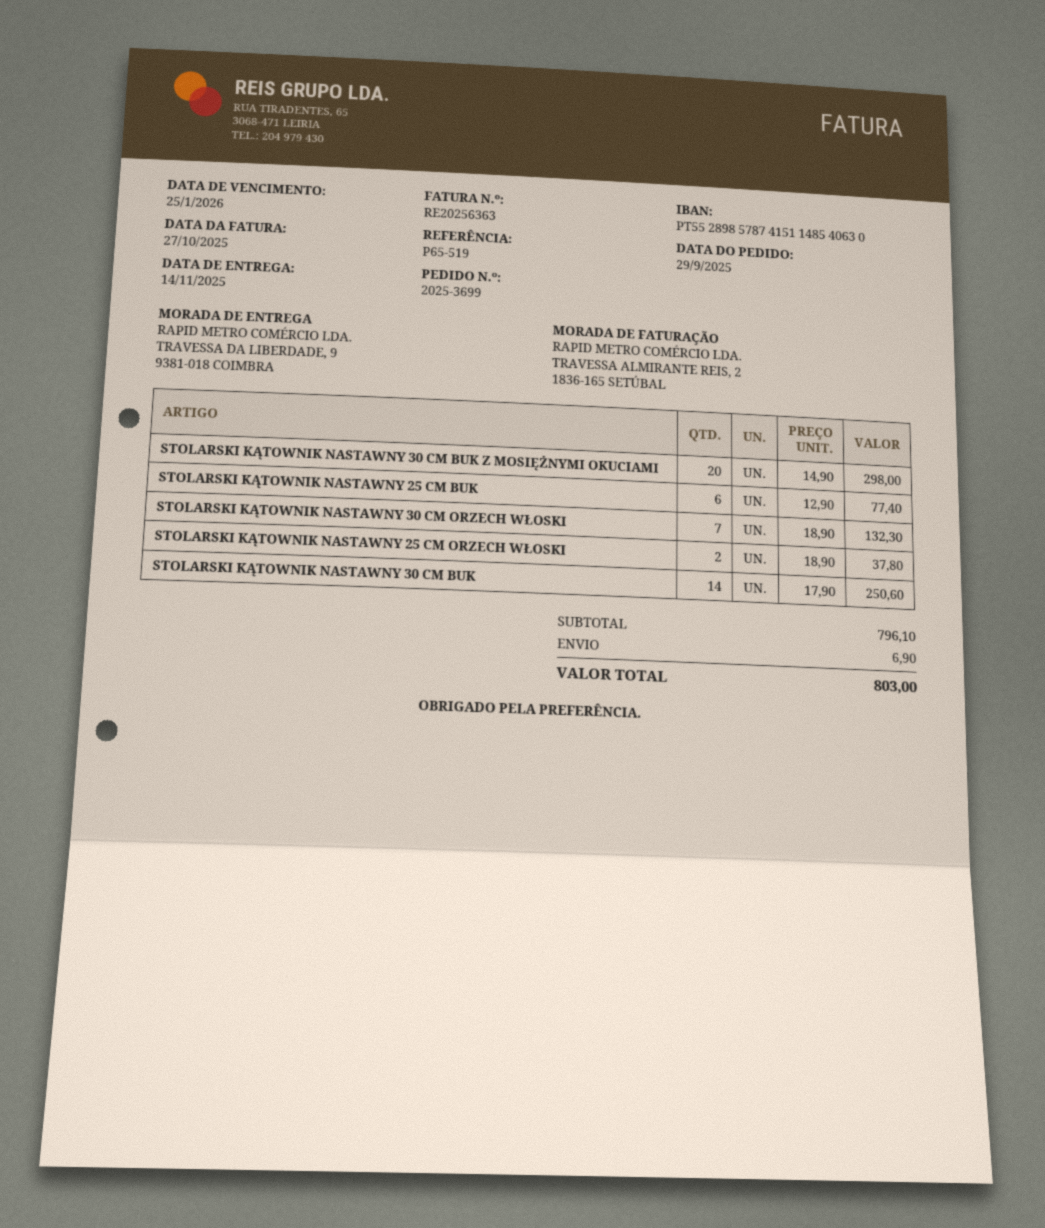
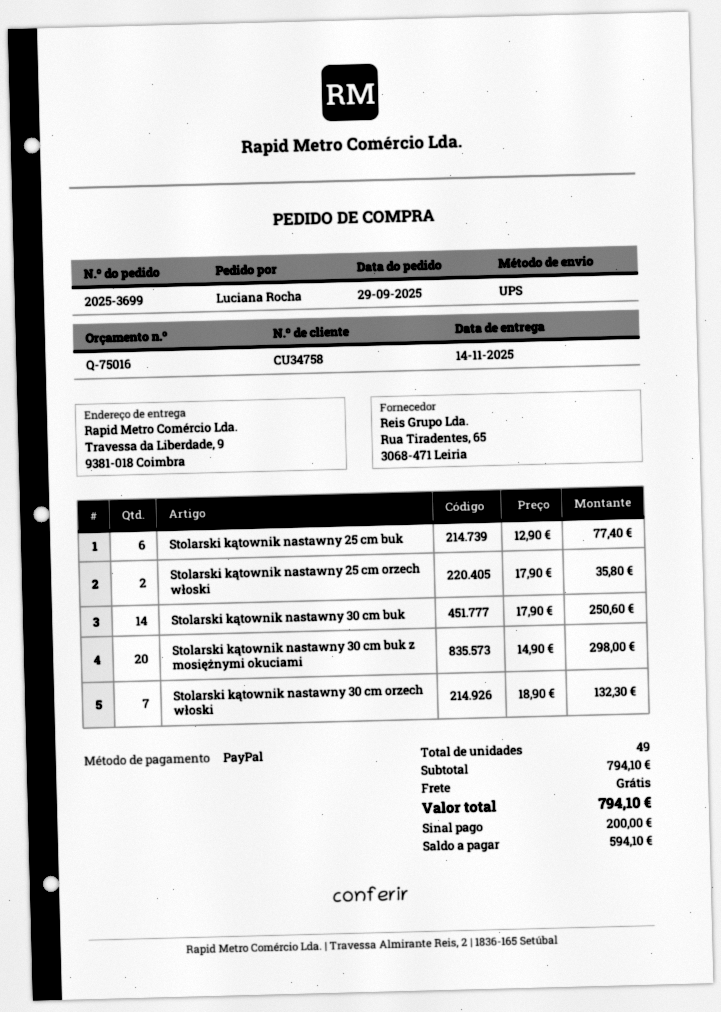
STOLARSKI KĄTOWNIK NASTAWNY 25 CM ORZECH WŁOSKI: 2 x 18.90 = 37.80 -> 2 x 17.90 = 35.80
subtotal: 796.10 -> 794.10
shipping: 6.90 -> 0.00
total: 803.00 -> 794.10

